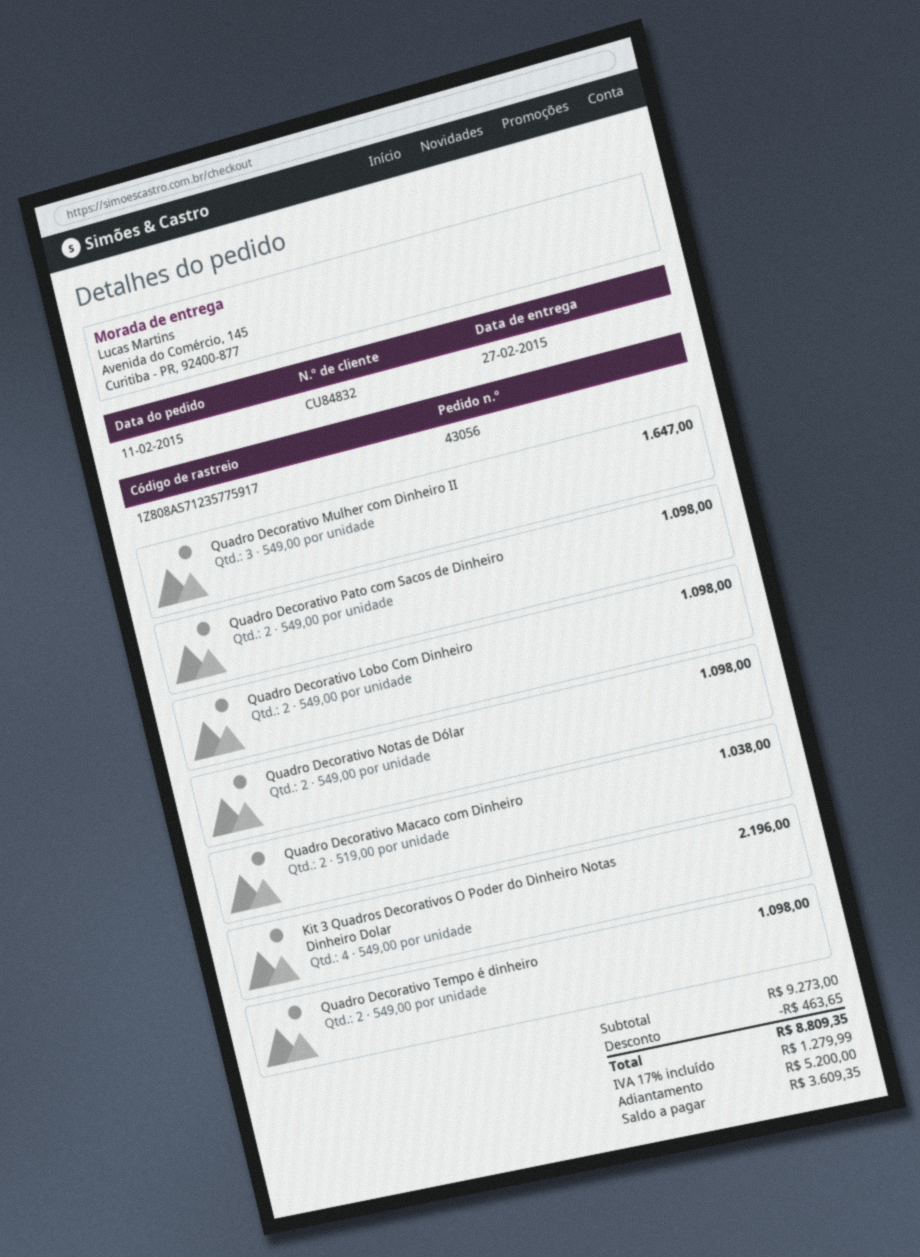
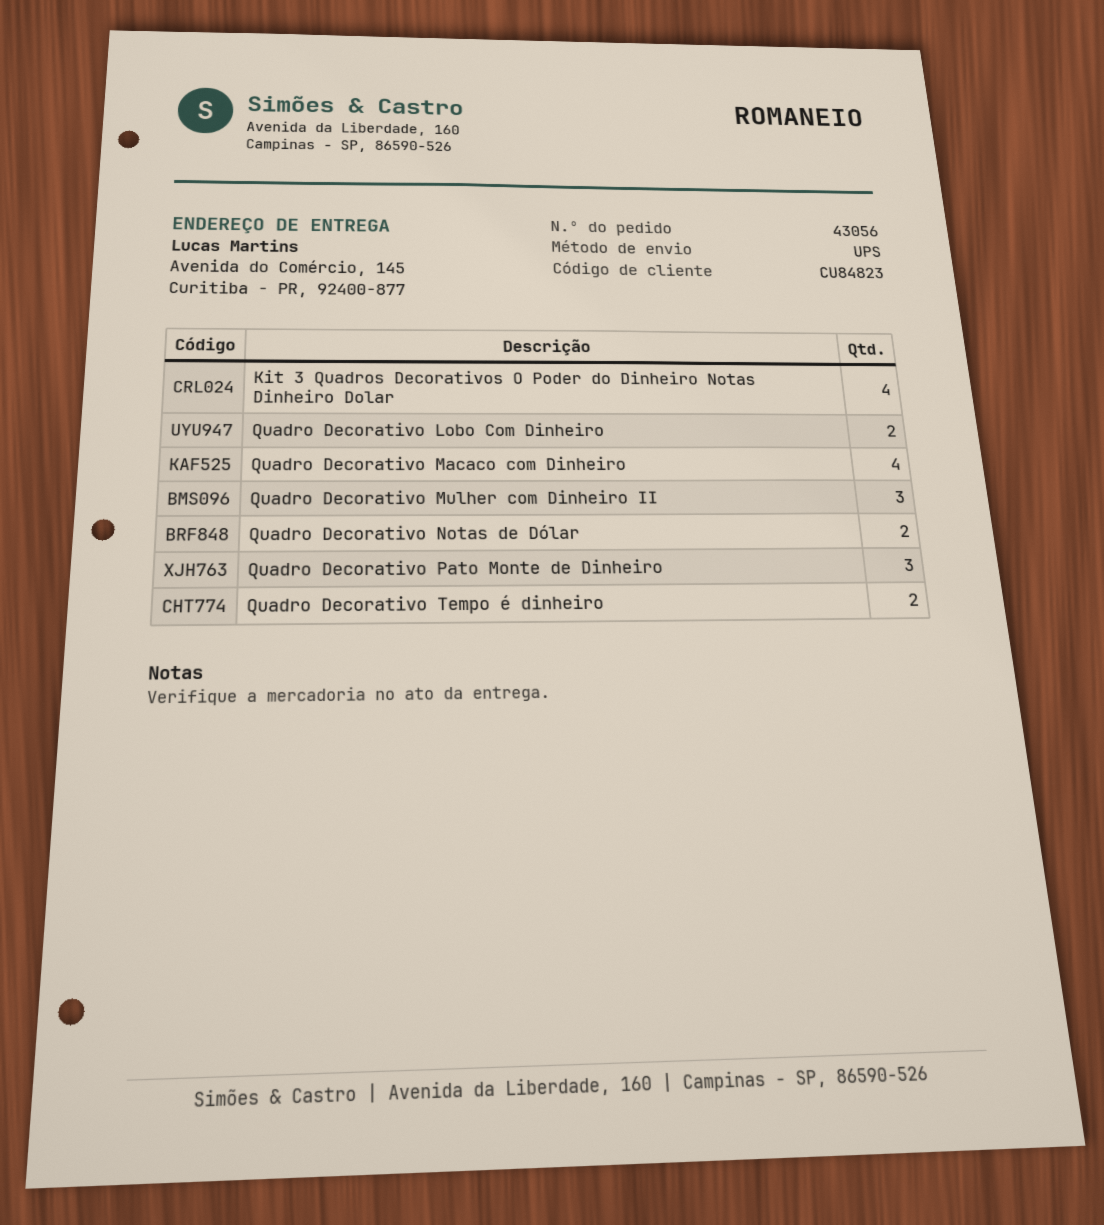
customer number: CU84832 -> CU84823
Quadro Decorativo Pato com Sacos de Dinheiro: 2 -> none
Quadro Decorativo Macaco com Dinheiro: 2 -> 4
Quadro Decorativo Pato Monte de Dinheiro: none -> 3

